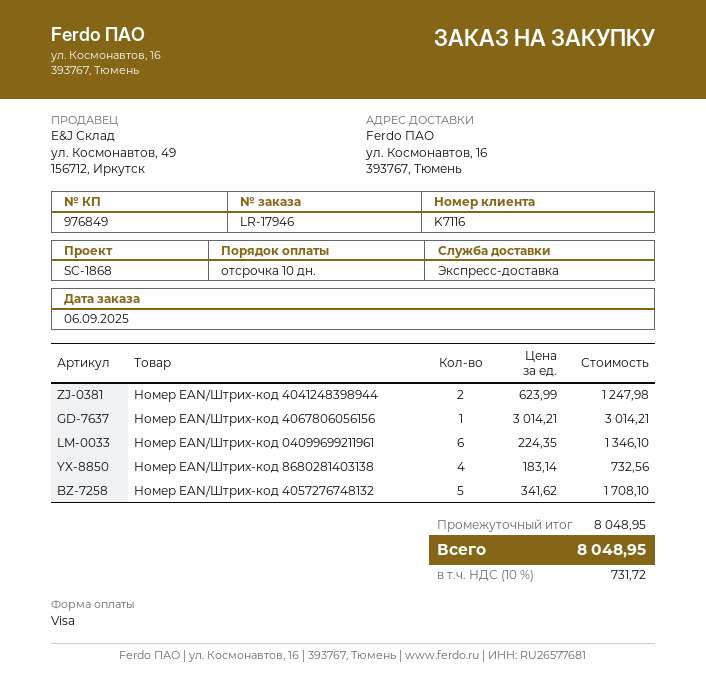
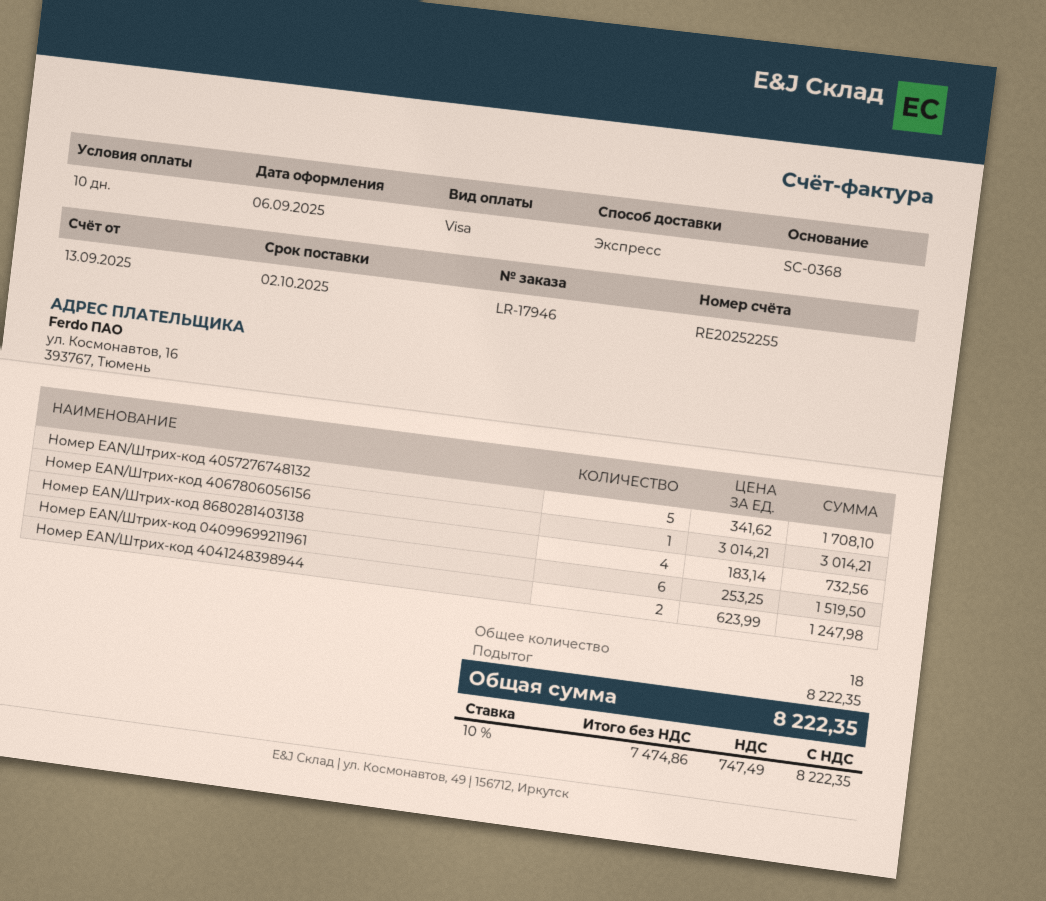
reference: SC-1868 -> SC-0368
Номер EAN/Штрих-код 04099699211961: 6 x 224.35 = 1346.10 -> 6 x 253.25 = 1519.50
subtotal: 8048.95 -> 8222.35
tax: 10% = 731.72 -> 10% = 747.49
total: 8048.95 -> 8222.35

